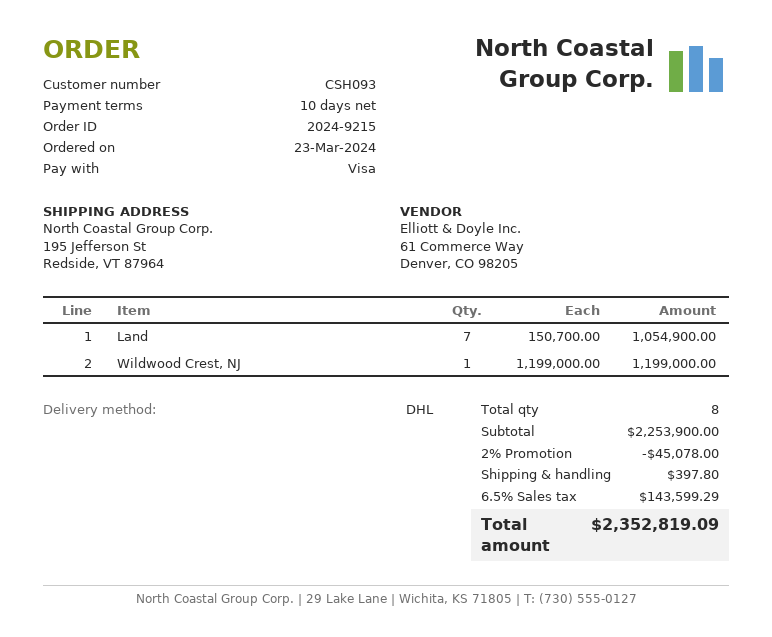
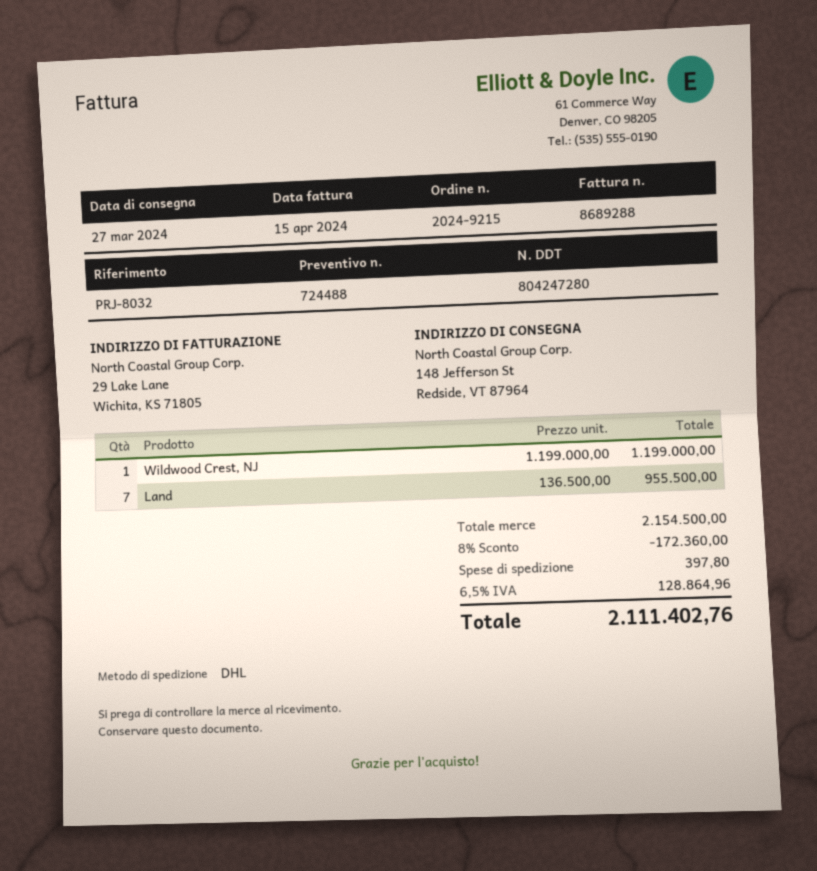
ship to: 195 Jefferson St, Redside, VT 87964 -> 148 Jefferson St, Redside, VT 87964
Land: 7 x 150700.00 = 1054900.00 -> 7 x 136500.00 = 955500.00
subtotal: 2253900.00 -> 2154500.00
discount: 2% = 45078.00 -> 8% = 172360.00
tax: 6.5% = 143599.29 -> 6.5% = 128864.96
total: 2352819.09 -> 2111402.76

